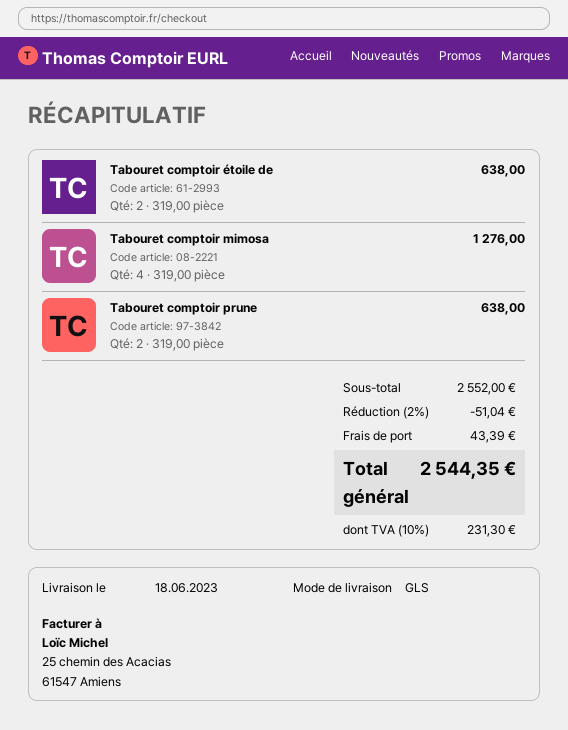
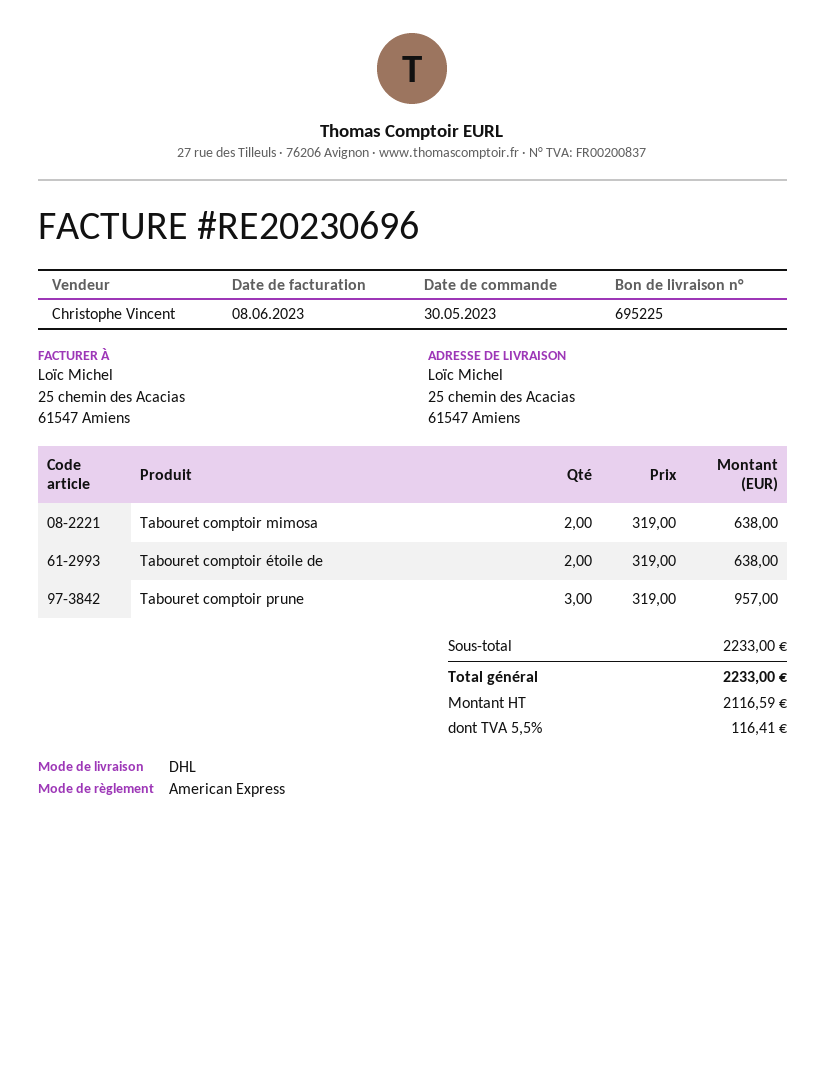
shipping method: GLS -> DHL
Tabouret comptoir mimosa: 4 x 319.00 = 1276.00 -> 2 x 319.00 = 638.00
Tabouret comptoir prune: 2 x 319.00 = 638.00 -> 3 x 319.00 = 957.00
subtotal: 2552.00 -> 2233.00
discount: 2% = 51.04 -> none
shipping: 43.39 -> none
tax: 10% = 231.30 -> 5.5% = 116.41
total: 2544.35 -> 2233.00

